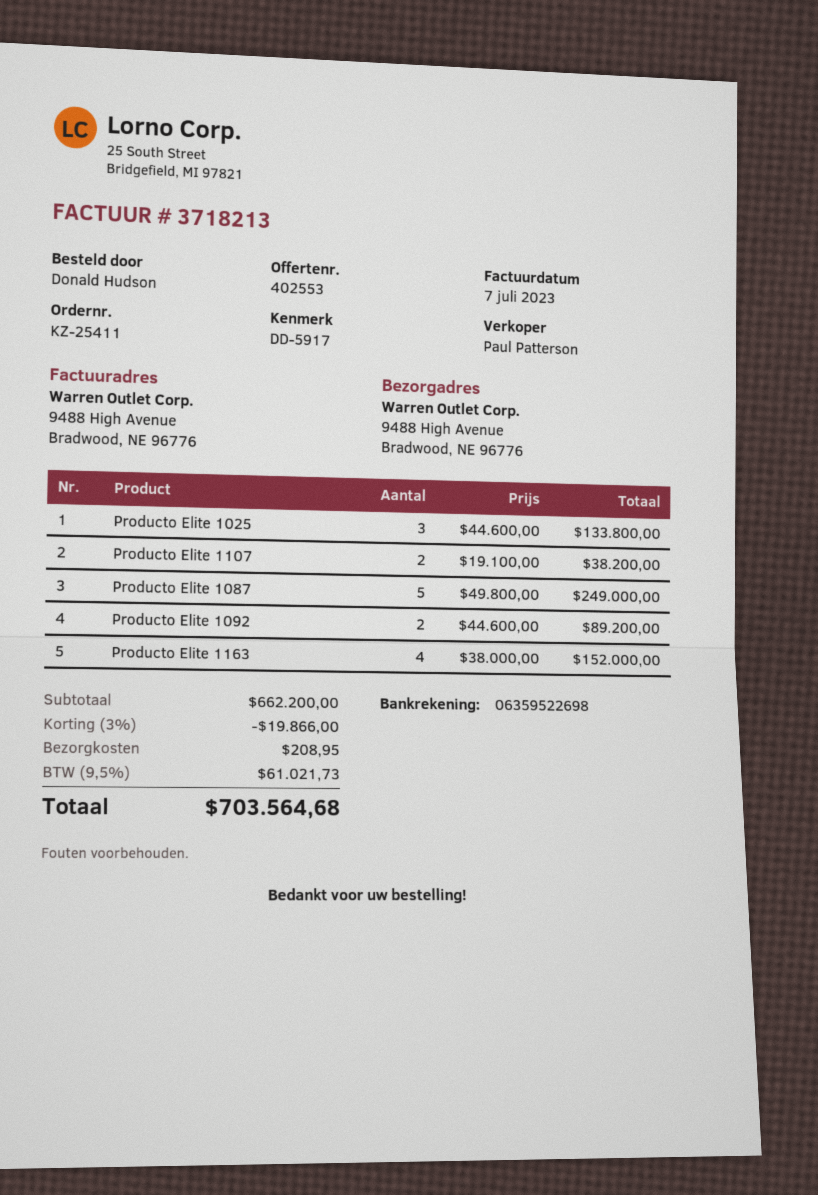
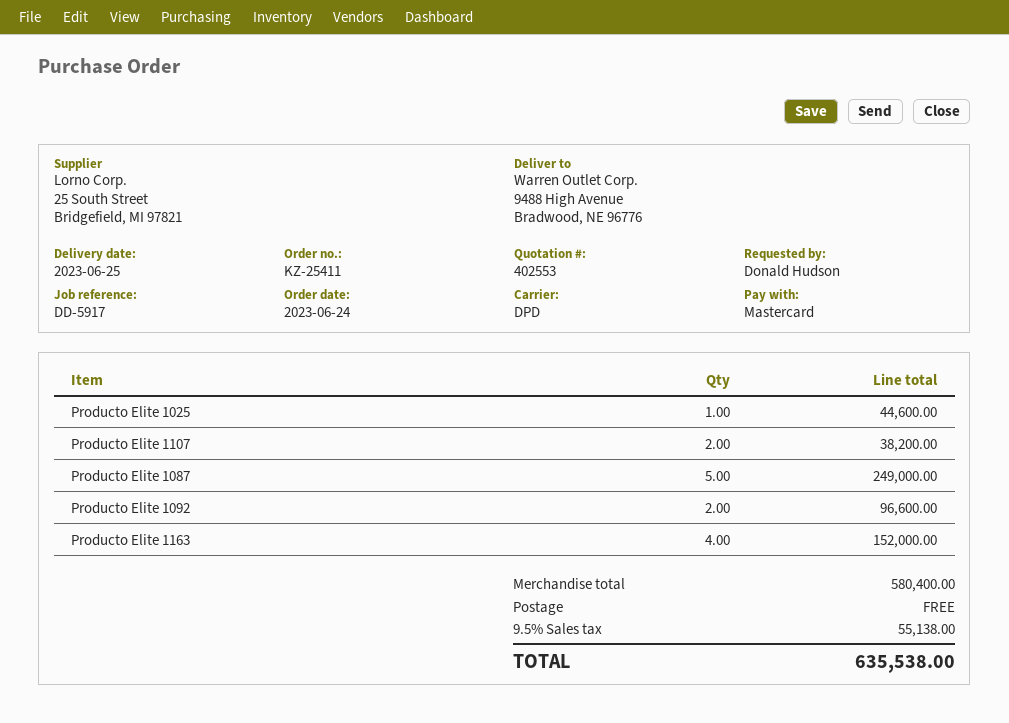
Producto Elite 1025: 3 for 133800.00 -> 1 for 44600.00
Producto Elite 1092: 2 for 89200.00 -> 2 for 96600.00
subtotal: 662200.00 -> 580400.00
discount: 3% = 19866.00 -> none
shipping: 208.95 -> 0.00
tax: 9.5% = 61021.73 -> 9.5% = 55138.00
total: 703564.68 -> 635538.00

